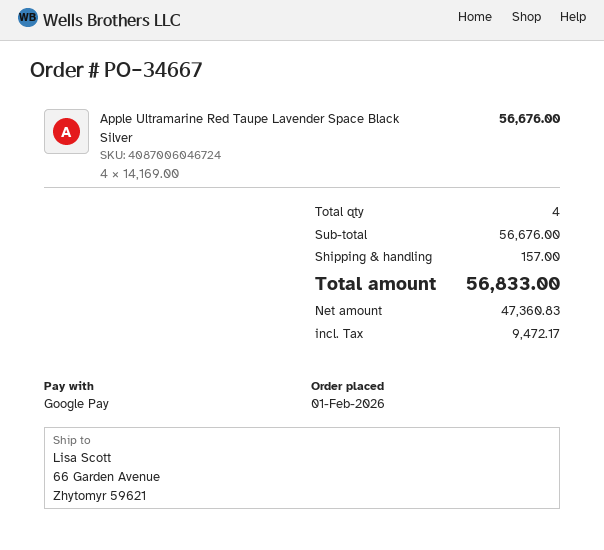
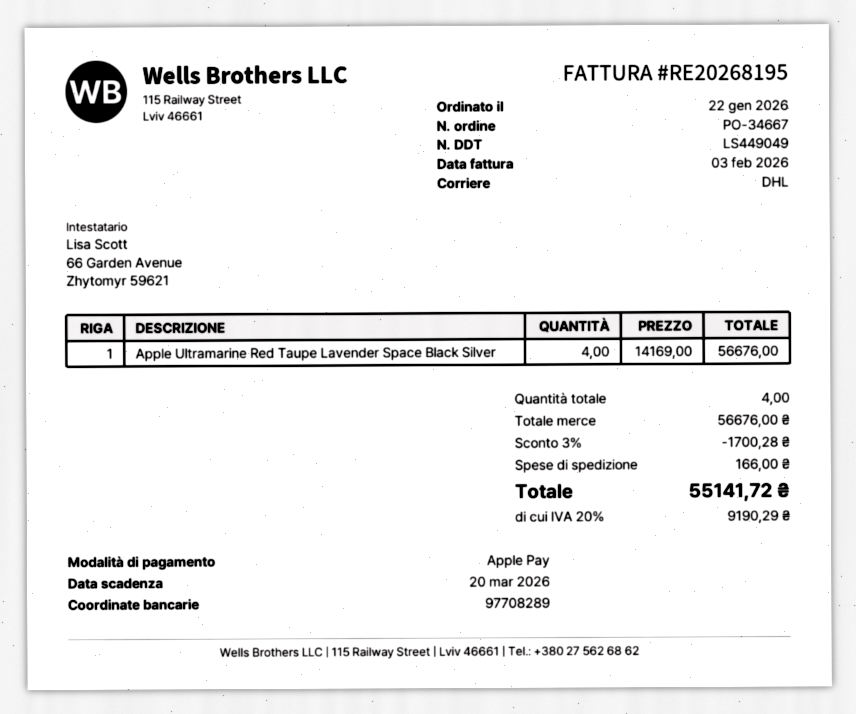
order date: 2026-02-01 -> 2026-01-22
payment method: Google Pay -> Apple Pay
discount: none -> 3% = 1700.28
shipping: 157.00 -> 166.00
tax: 9472.17 -> 9190.29
total: 56833.00 -> 55141.72

